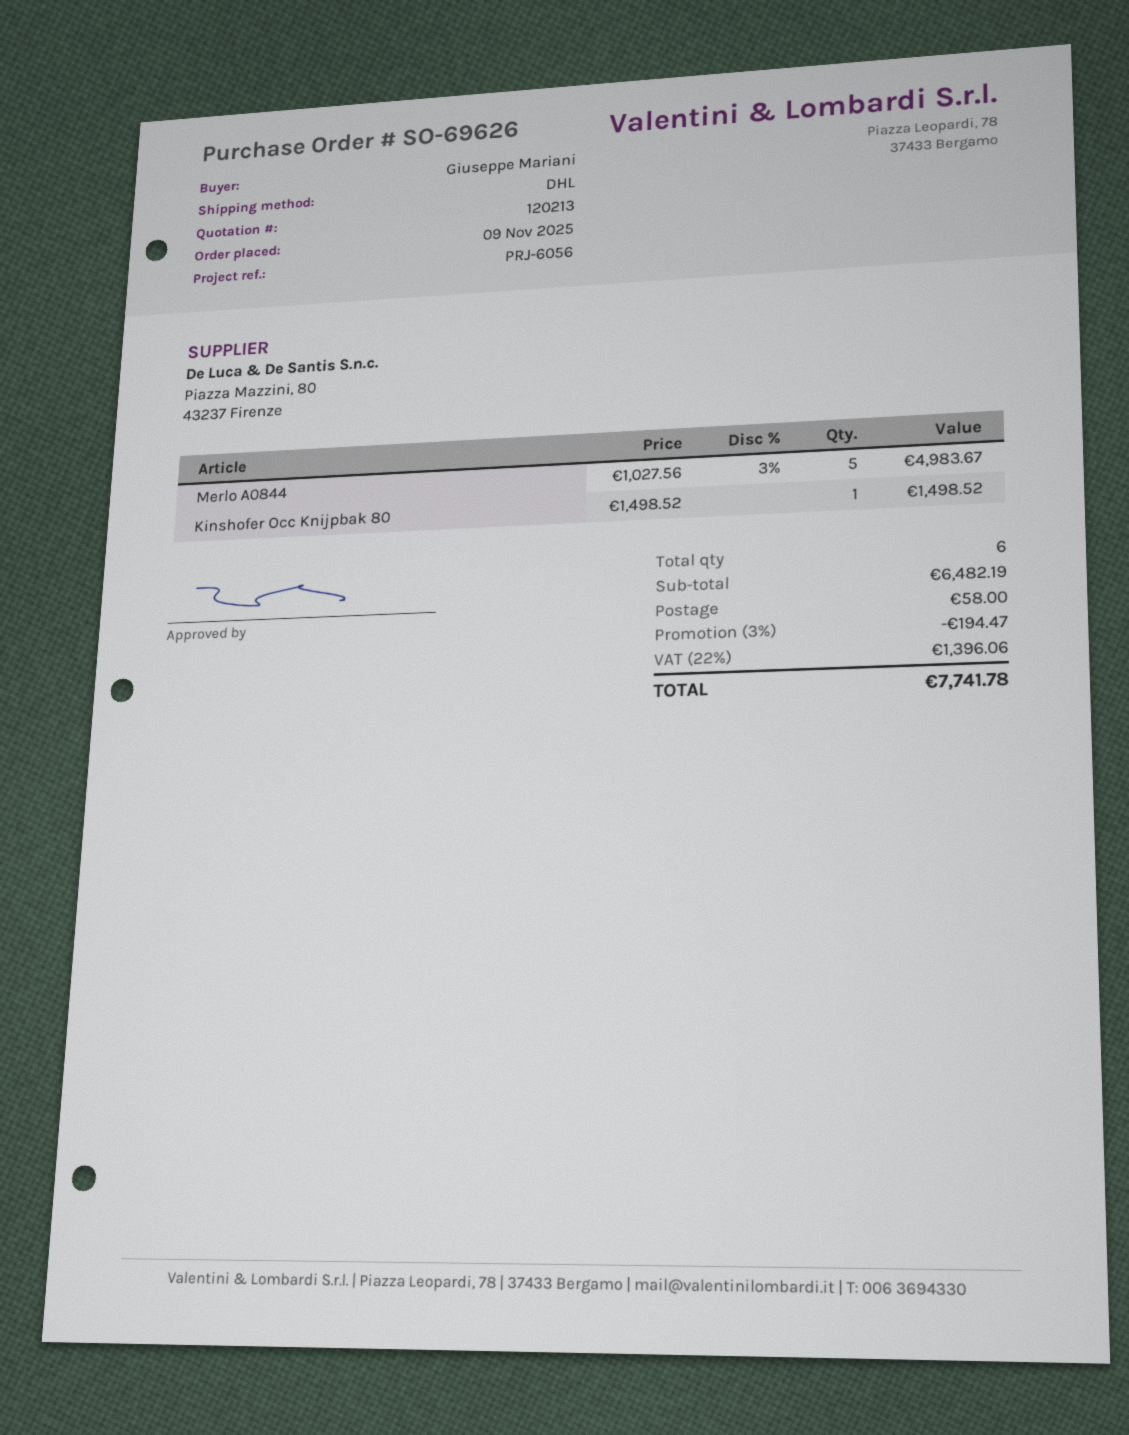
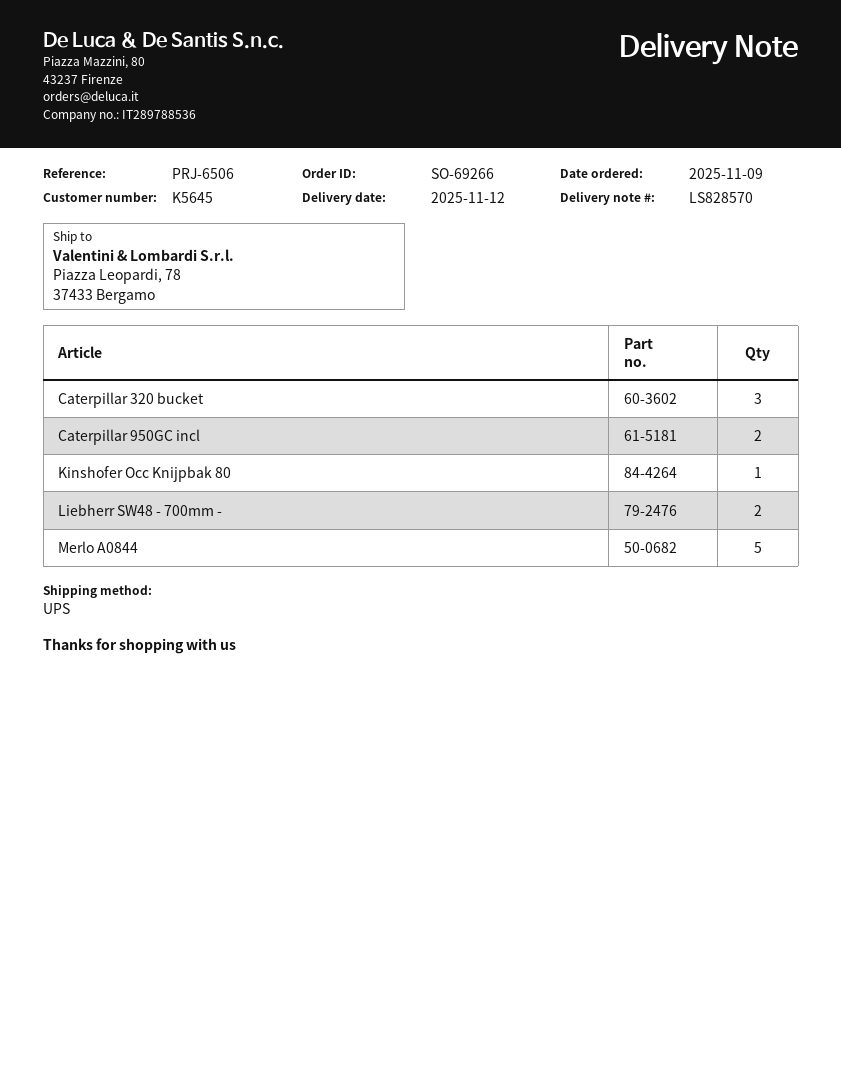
order number: SO-69626 -> SO-69266
reference: PRJ-6056 -> PRJ-6506
shipping method: DHL -> UPS
Caterpillar 320 bucket: none -> 3
Caterpillar 950GC incl: none -> 2
Liebherr SW48 - 700mm -: none -> 2

